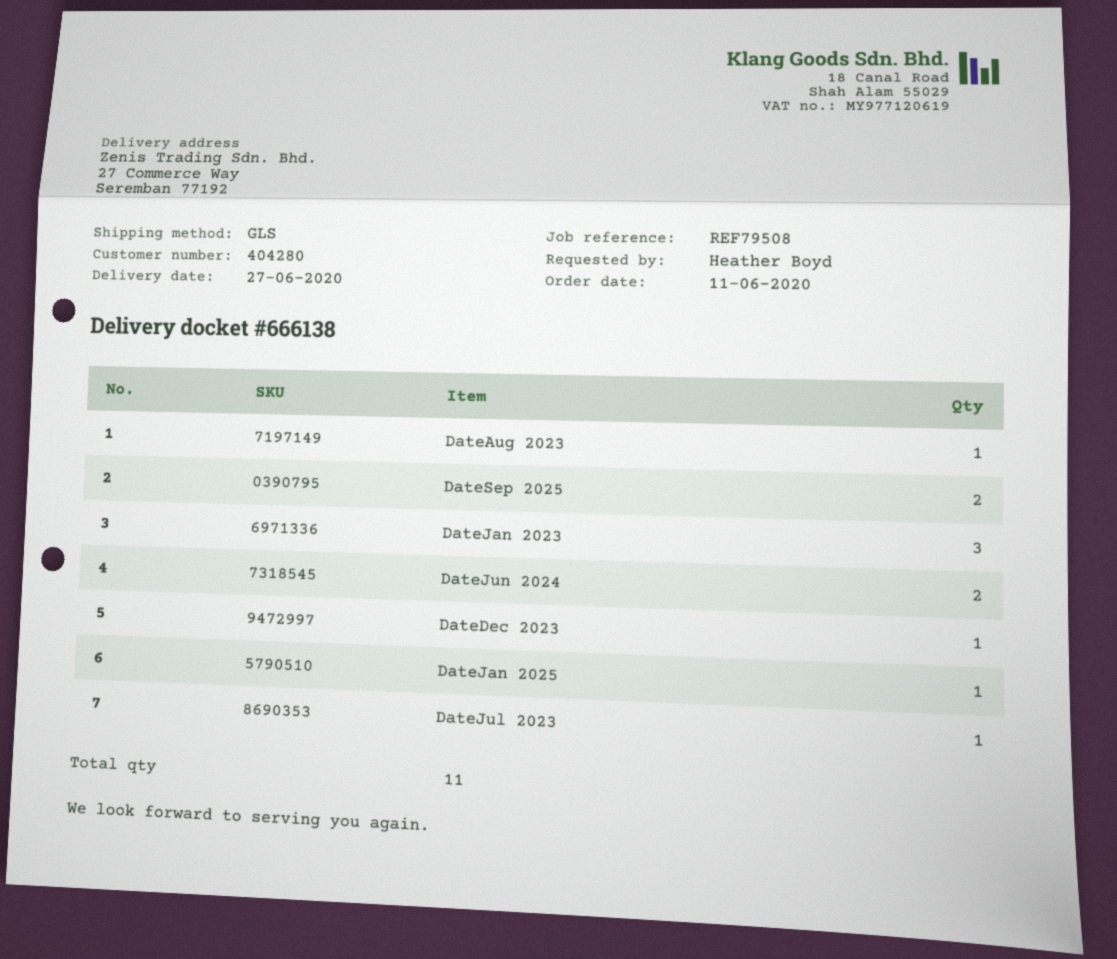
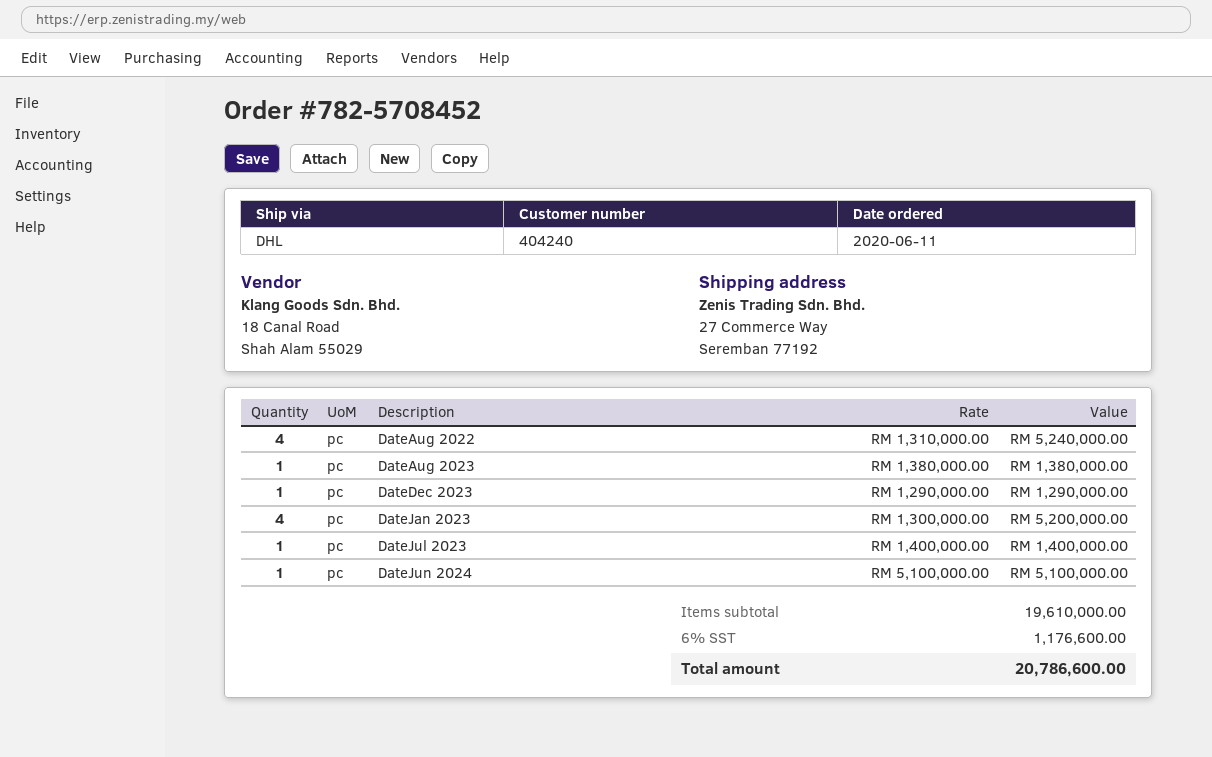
customer number: 404280 -> 404240
shipping method: GLS -> DHL
DateSep 2025: 2 -> none
DateJan 2023: 3 -> 4
DateJun 2024: 2 -> 1
DateJan 2025: 1 -> none
DateAug 2022: none -> 4

